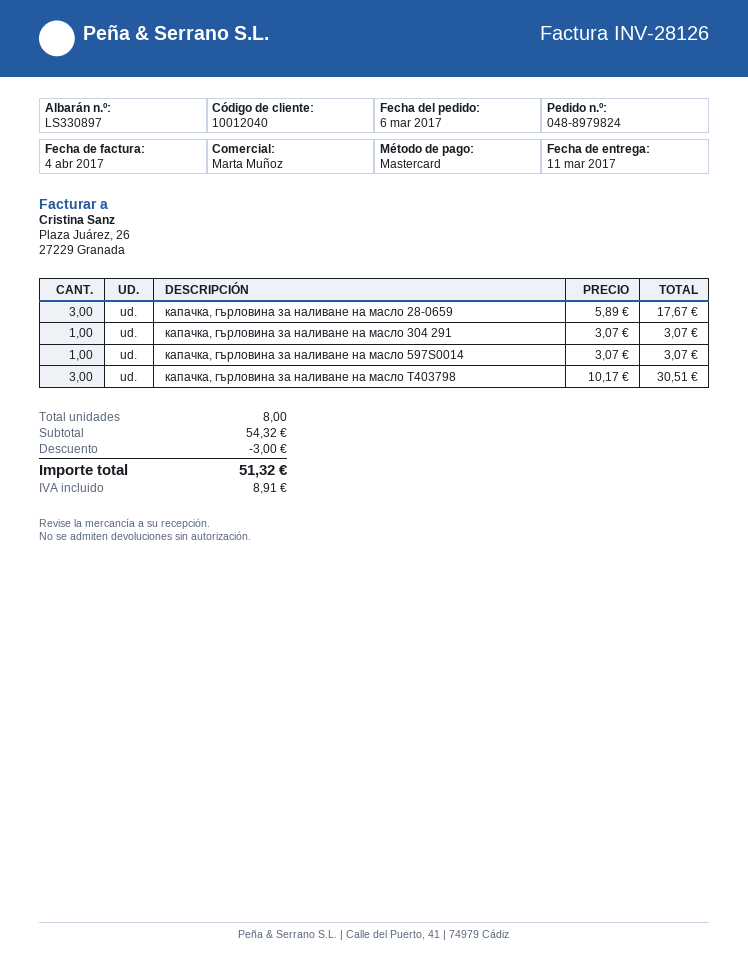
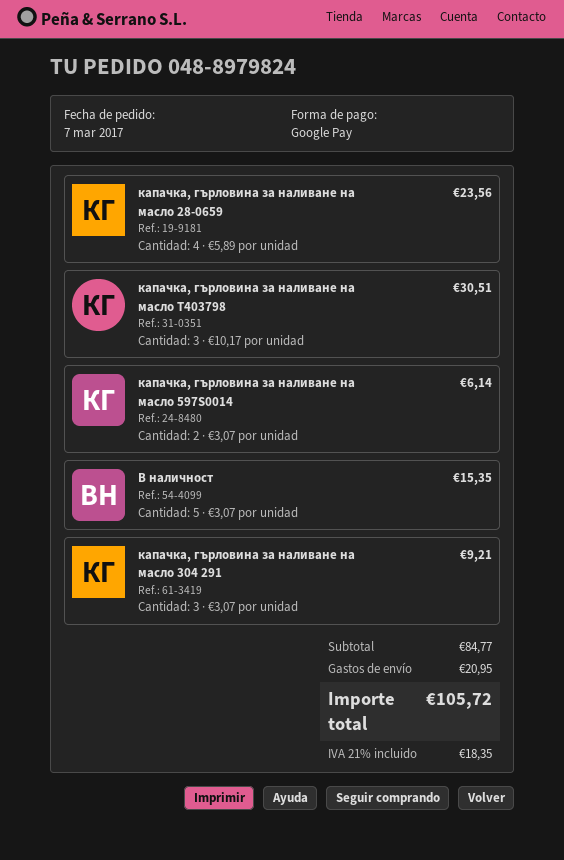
order date: 2017-03-06 -> 2017-03-07
payment method: Mastercard -> Google Pay
капачка, гърловина за наливане на масло 28-0659: 3 x 5.89 = 17.67 -> 4 x 5.89 = 23.56
капачка, гърловина за наливане на масло 304 291: 1 x 3.07 = 3.07 -> 3 x 3.07 = 9.21
капачка, гърловина за наливане на масло 597S0014: 1 x 3.07 = 3.07 -> 2 x 3.07 = 6.14
В наличност: none -> 5 x 3.07 = 15.35
subtotal: 54.32 -> 84.77
discount: 3.00 -> none
shipping: none -> 20.95
tax: 8.91 -> 18.35
total: 51.32 -> 105.72

